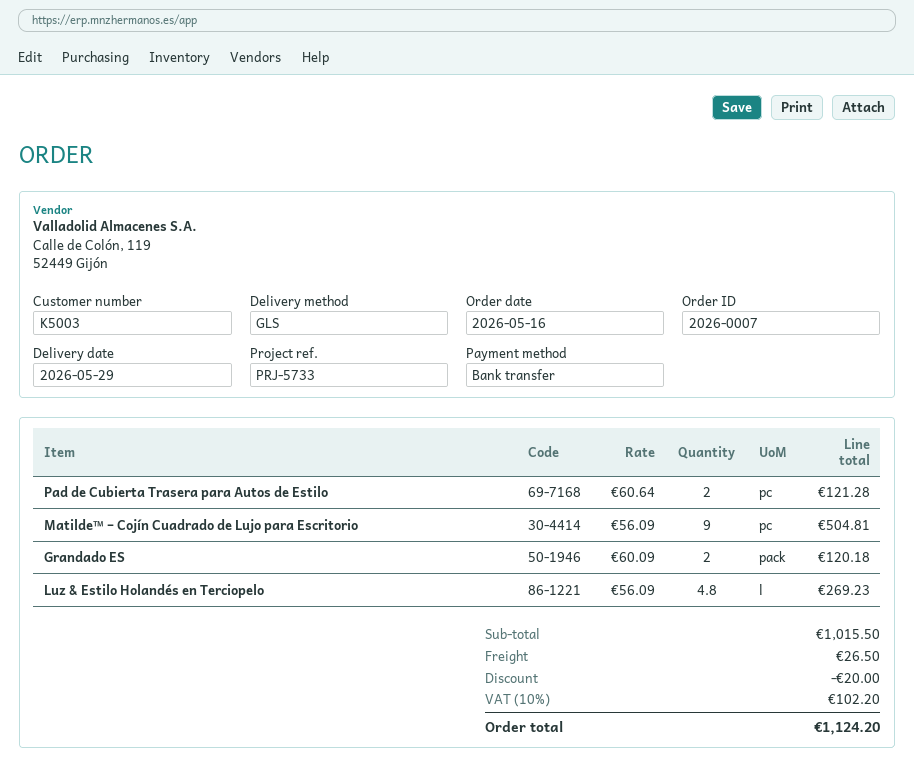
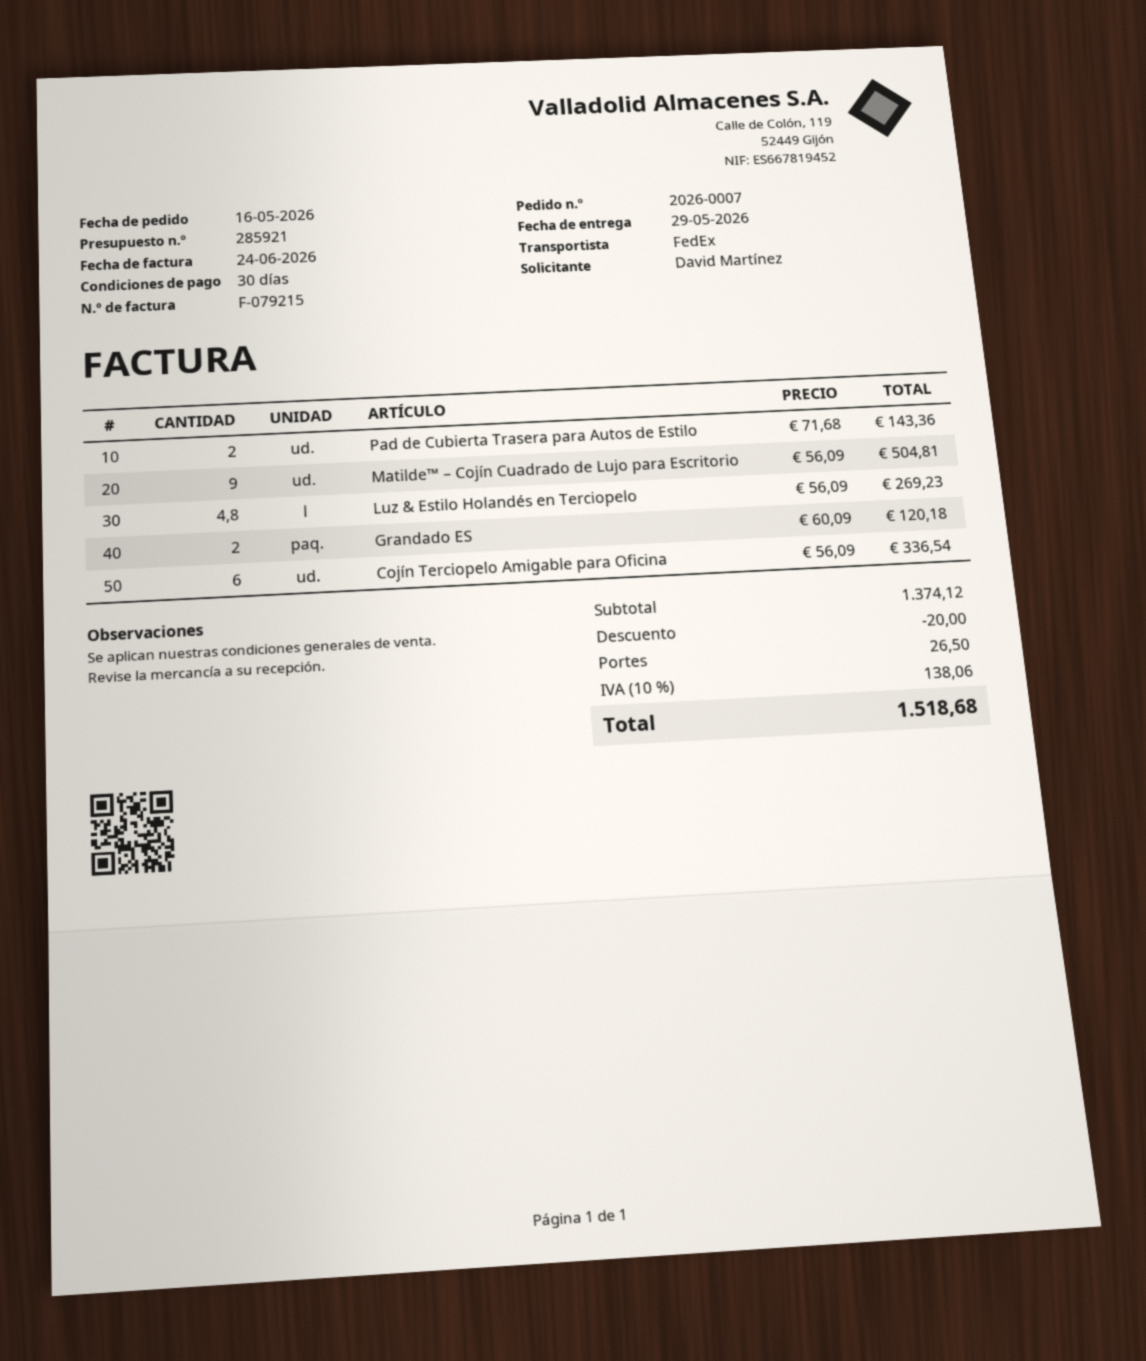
shipping method: GLS -> FedEx
Pad de Cubierta Trasera para Autos de Estilo: 2 x 60.64 = 121.28 -> 2 x 71.68 = 143.36
Cojín Terciopelo Amigable para Oficina: none -> 6 x 56.09 = 336.54
subtotal: 1015.50 -> 1374.12
tax: 10% = 102.20 -> 10% = 138.06
total: 1124.20 -> 1518.68

